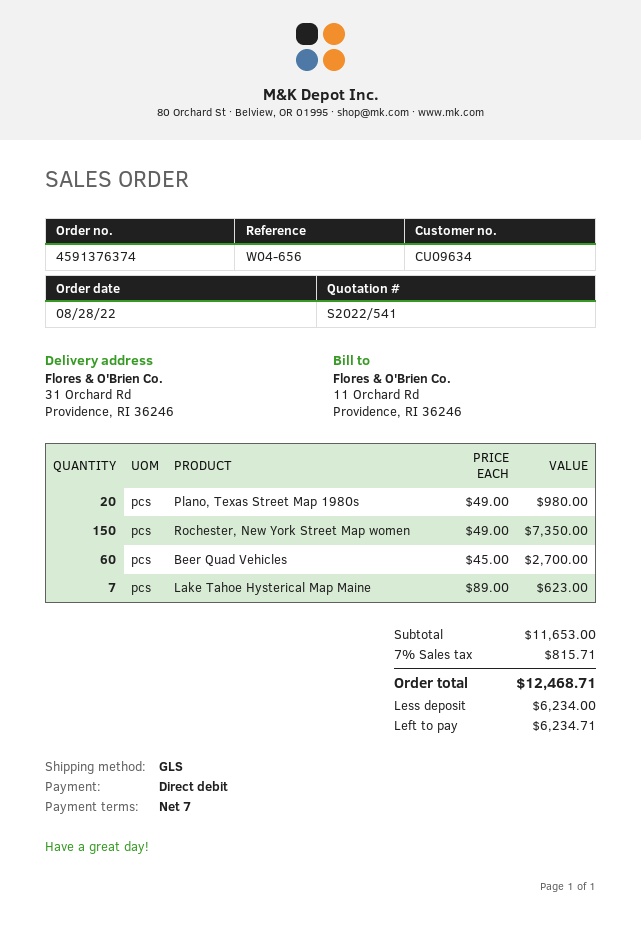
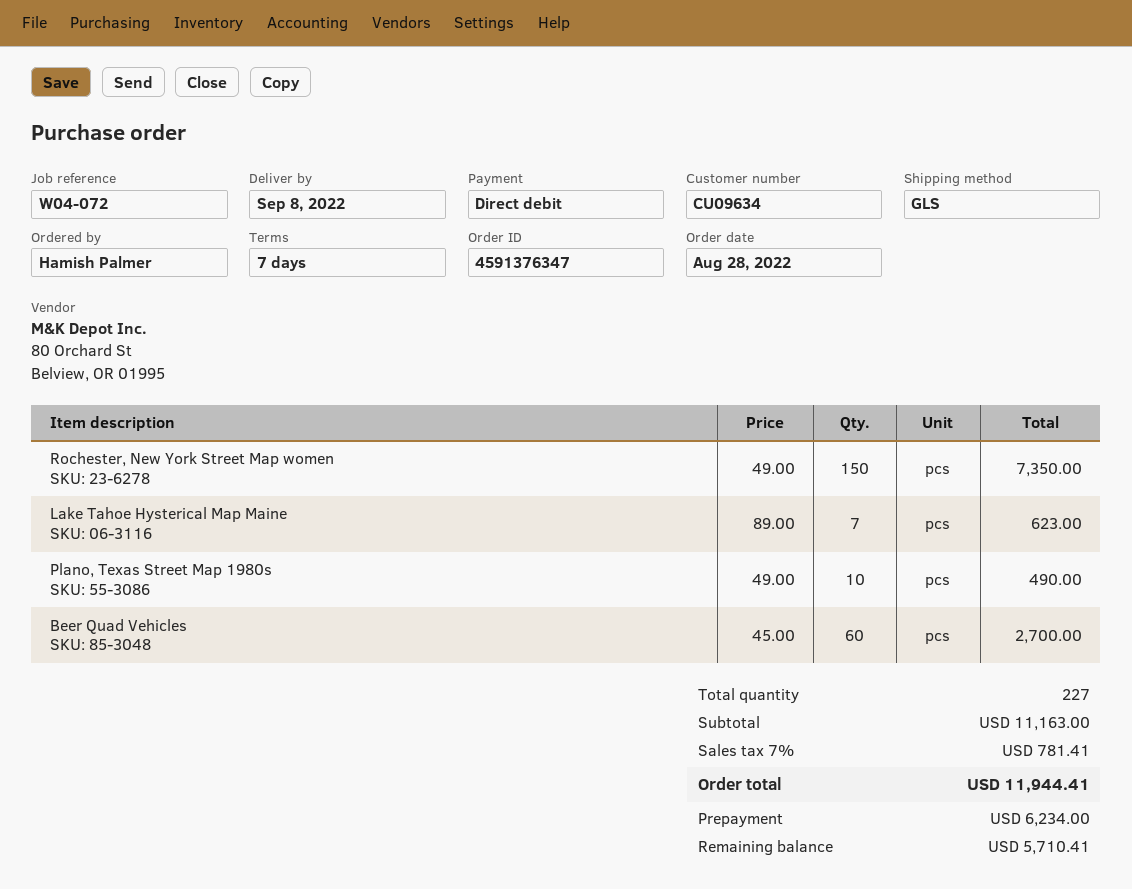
order number: 4591376374 -> 4591376347
reference: W04-656 -> W04-072
Plano, Texas Street Map 1980s: 20 x 49.00 = 980.00 -> 10 x 49.00 = 490.00
subtotal: 11653.00 -> 11163.00
tax: 7% = 815.71 -> 7% = 781.41
total: 12468.71 -> 11944.41
balance: 6234.71 -> 5710.41

